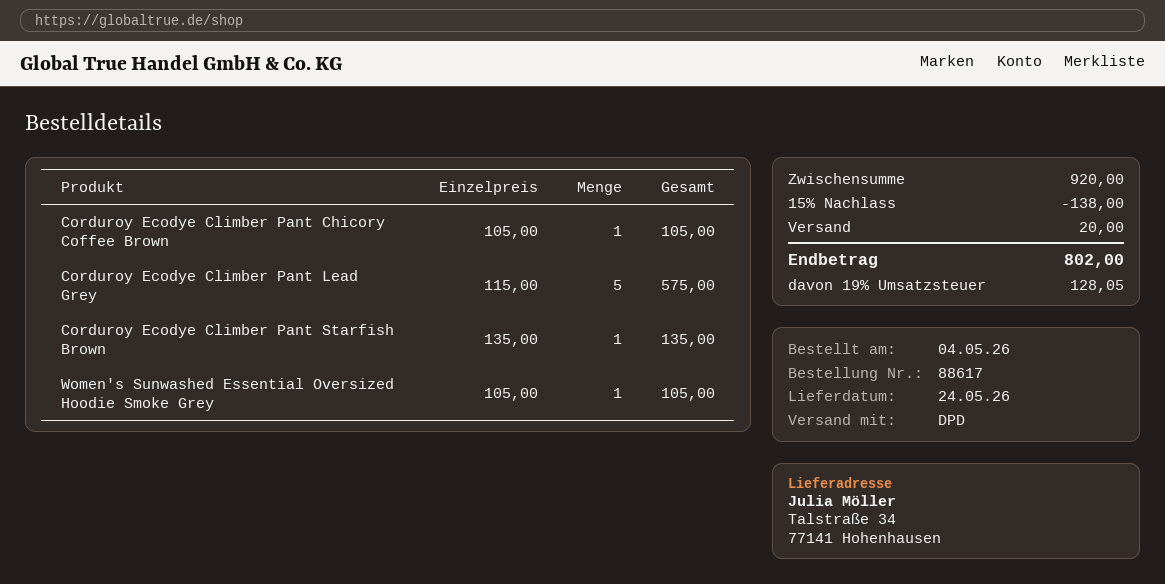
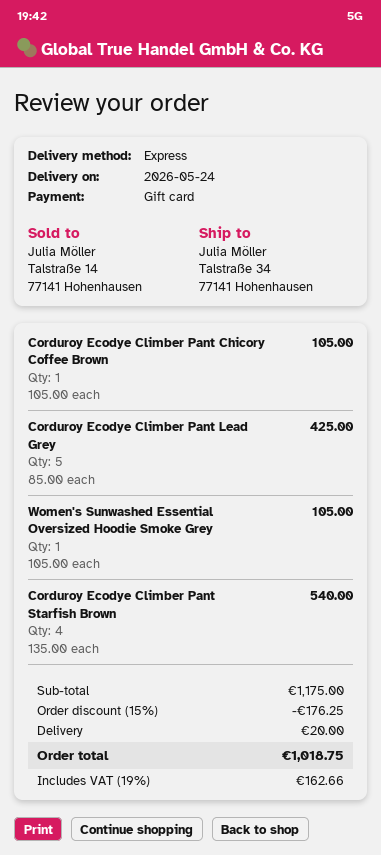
shipping method: DPD -> express
Corduroy Ecodye Climber Pant Lead Grey: 5 x 115.00 = 575.00 -> 5 x 85.00 = 425.00
Corduroy Ecodye Climber Pant Starfish Brown: 1 x 135.00 = 135.00 -> 4 x 135.00 = 540.00
subtotal: 920.00 -> 1175.00
discount: 15% = 138.00 -> 15% = 176.25
tax: 19% = 128.05 -> 19% = 162.66
total: 802.00 -> 1018.75

